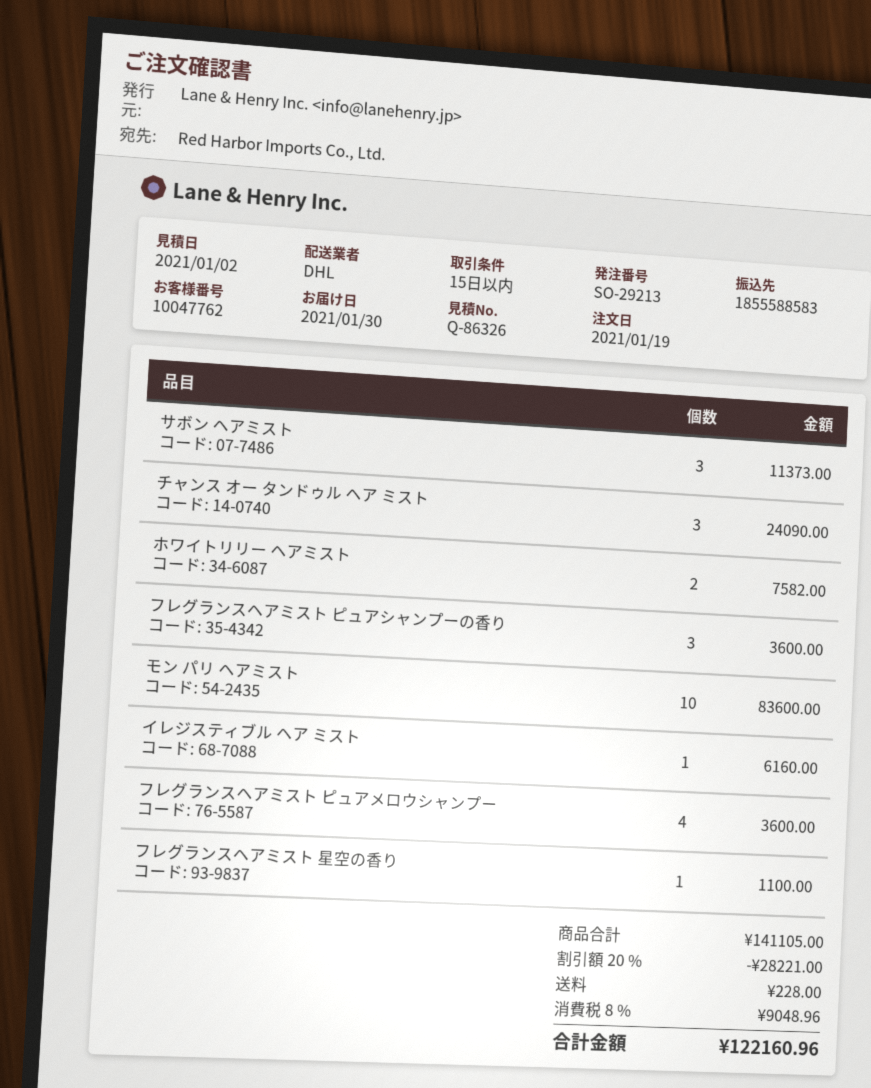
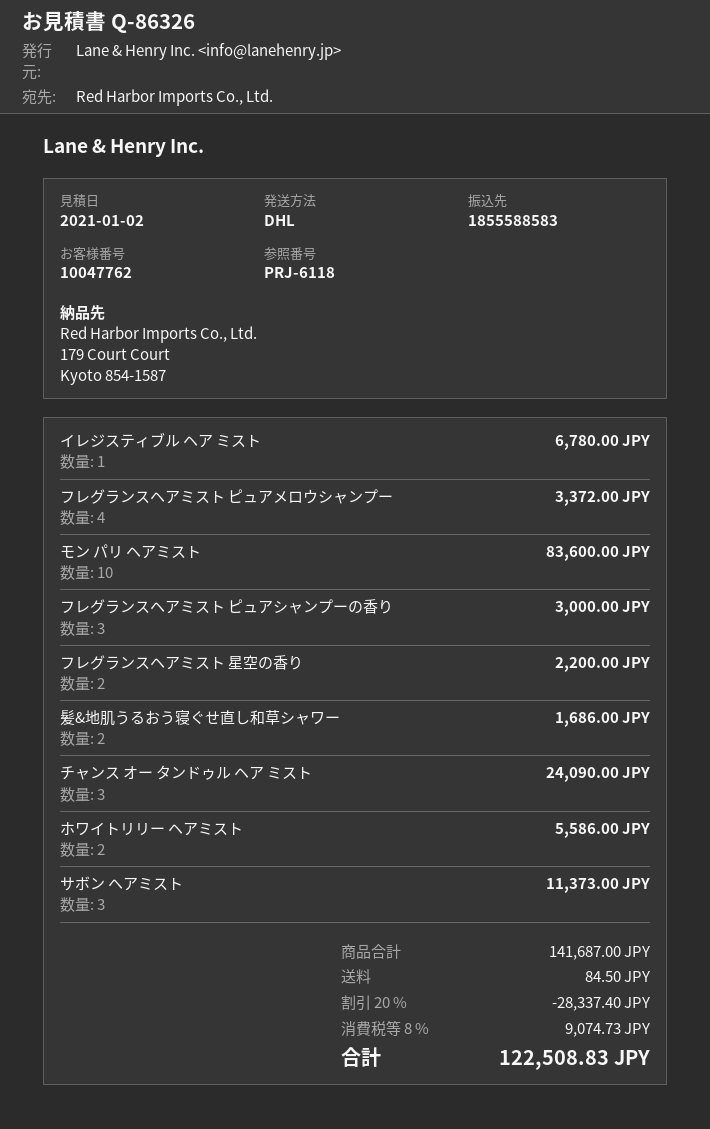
ホワイトリリー ヘアミスト: 2 for 7582.00 -> 2 for 5586.00
フレグランスヘアミスト ピュアシャンプーの香り: 3 for 3600.00 -> 3 for 3000.00
イレジスティブル ヘア ミスト: 1 for 6160.00 -> 1 for 6780.00
フレグランスヘアミスト ピュアメロウシャンプー: 4 for 3600.00 -> 4 for 3372.00
フレグランスヘアミスト 星空の香り: 1 for 1100.00 -> 2 for 2200.00
髪&地肌うるおう寝ぐせ直し和草シャワー: none -> 2 for 1686.00
subtotal: 141105.00 -> 141687.00
discount: 20% = 28221.00 -> 20% = 28337.40
shipping: 228.00 -> 84.50
tax: 8% = 9048.96 -> 8% = 9074.73
total: 122160.96 -> 122508.83

